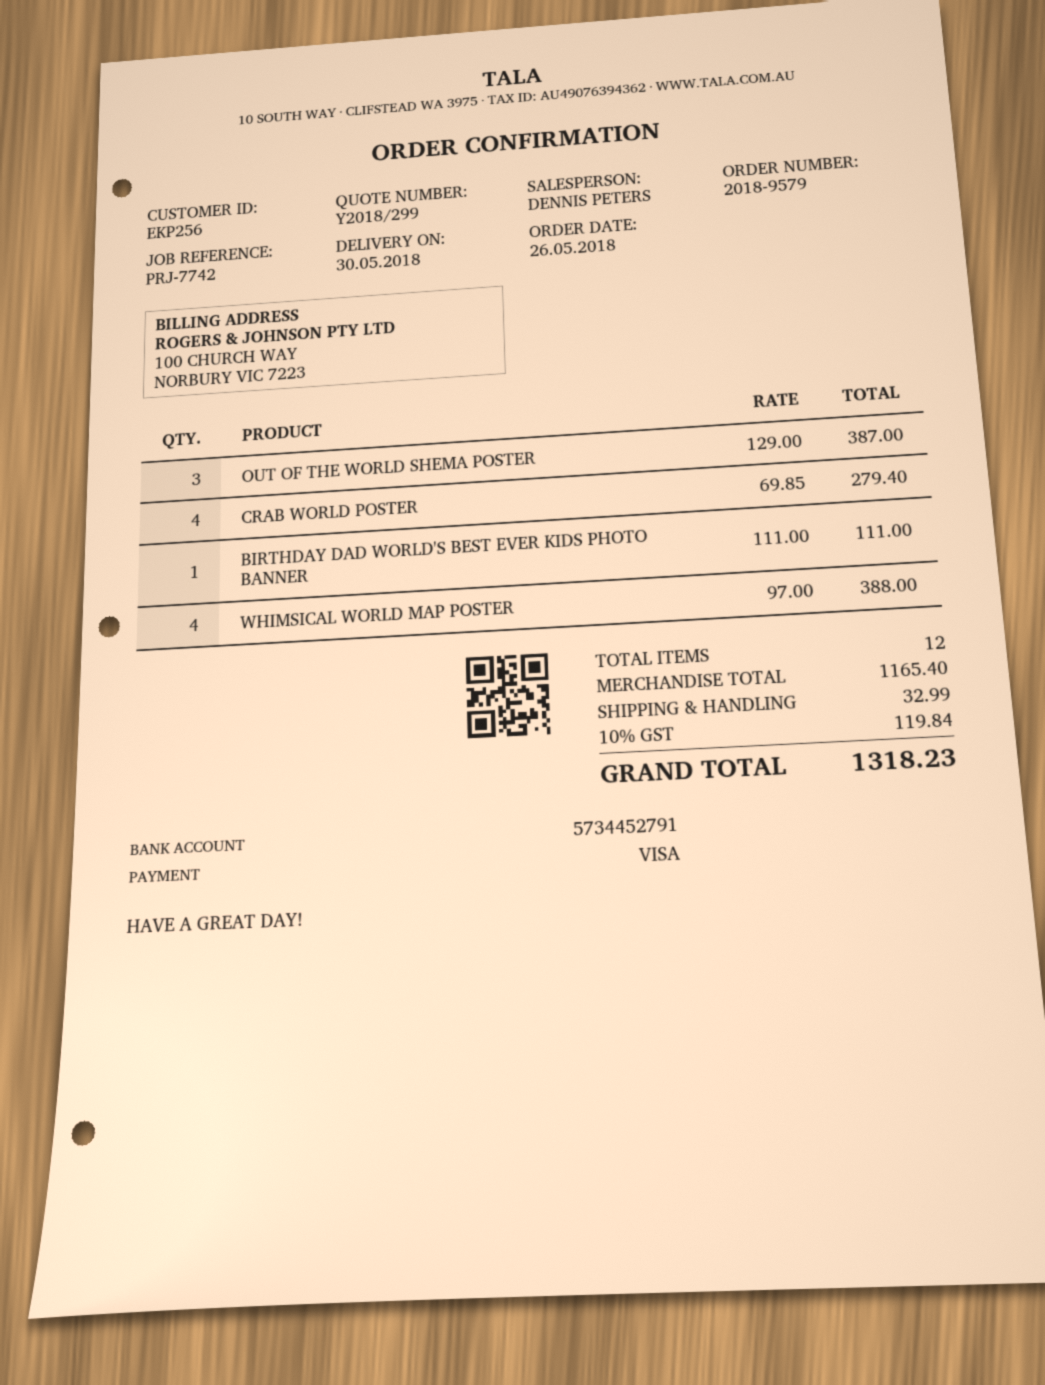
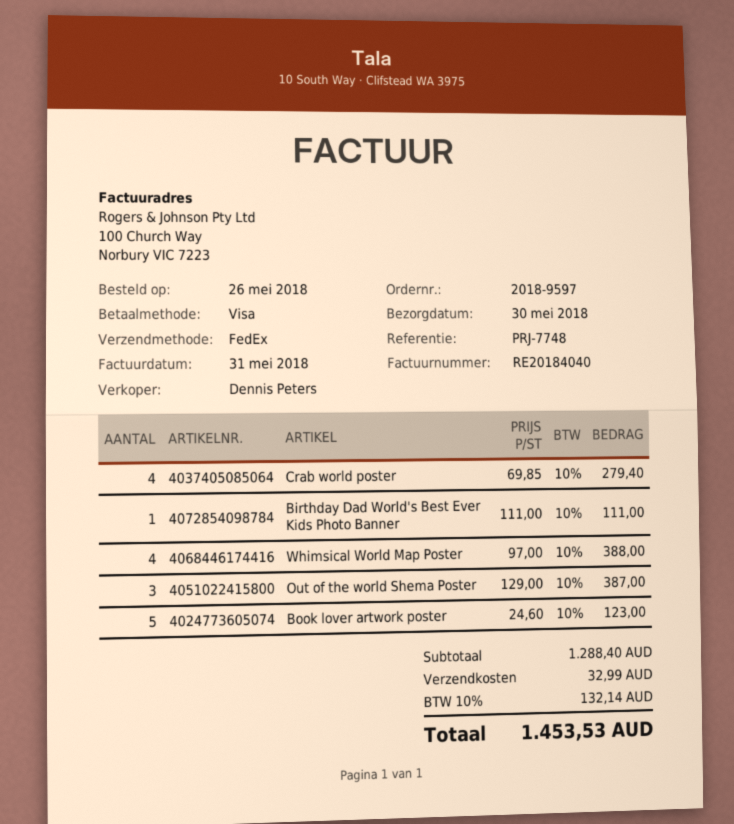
order number: 2018-9579 -> 2018-9597
reference: PRJ-7742 -> PRJ-7748
Book lover artwork poster: none -> 5 x 24.60 = 123.00
subtotal: 1165.40 -> 1288.40
tax: 10% = 119.84 -> 10% = 132.14
total: 1318.23 -> 1453.53

